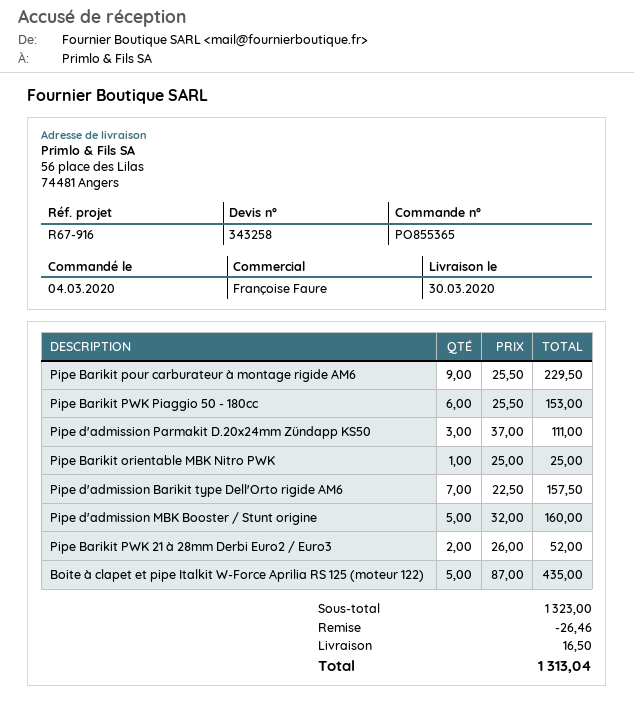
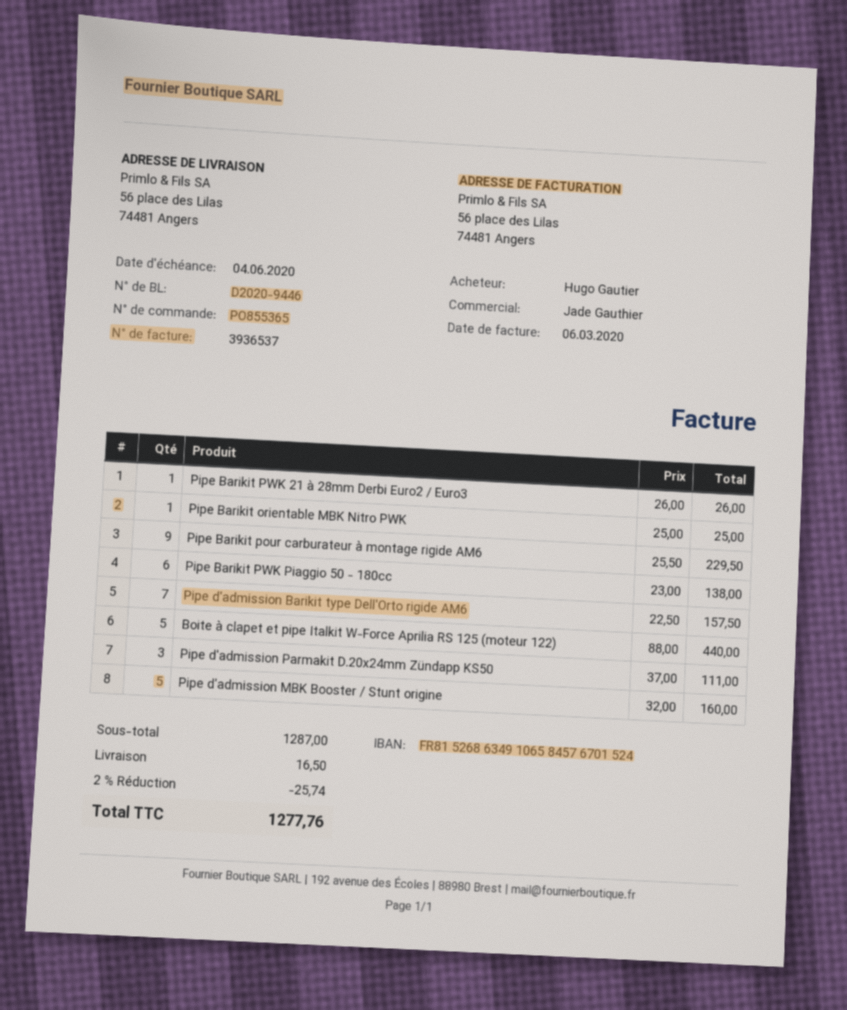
sales rep: Françoise Faure -> Jade Gauthier
Pipe Barikit PWK Piaggio 50 - 180cc: 6 x 25.50 = 153.00 -> 6 x 23.00 = 138.00
Pipe Barikit PWK 21 à 28mm Derbi Euro2 / Euro3: 2 x 26.00 = 52.00 -> 1 x 26.00 = 26.00
Boite à clapet et pipe Italkit W-Force Aprilia RS 125 (moteur 122): 5 x 87.00 = 435.00 -> 5 x 88.00 = 440.00
subtotal: 1323.00 -> 1287.00
discount: 26.46 -> 25.74
total: 1313.04 -> 1277.76

